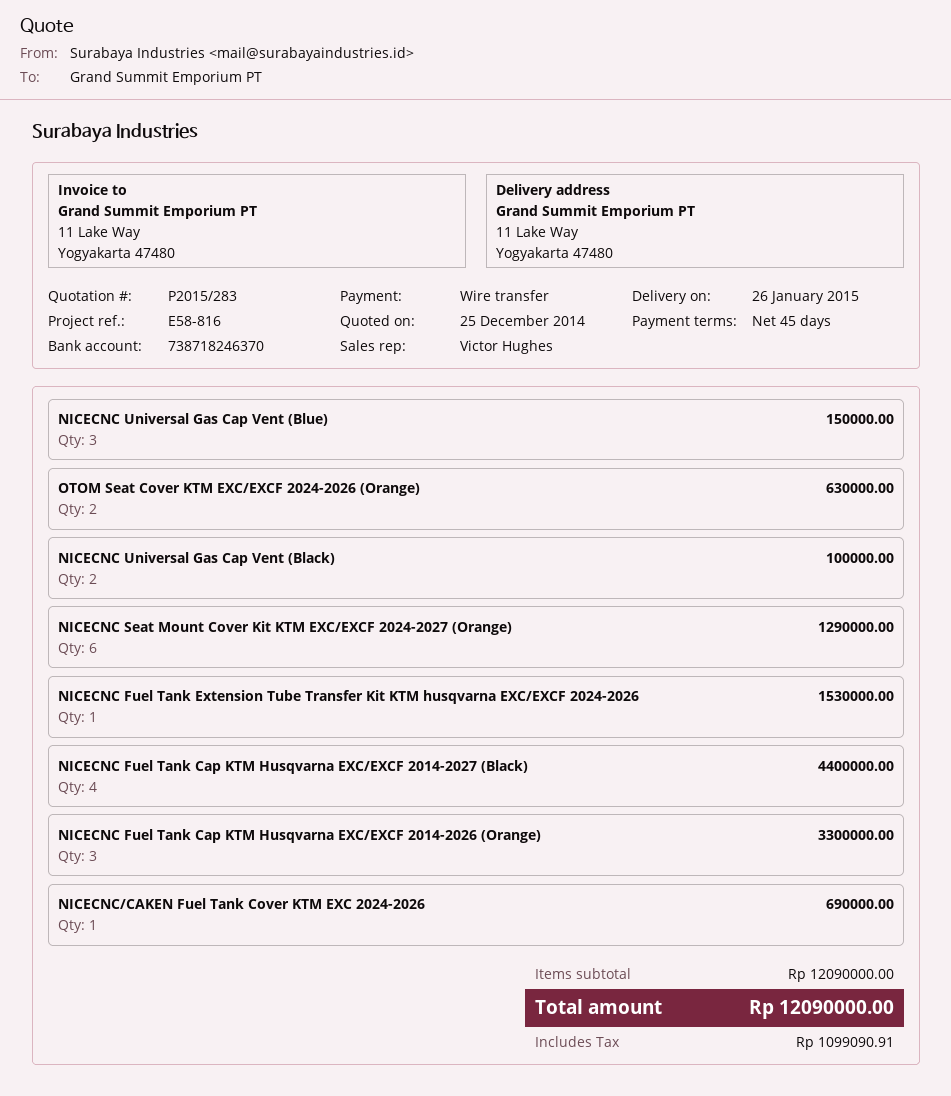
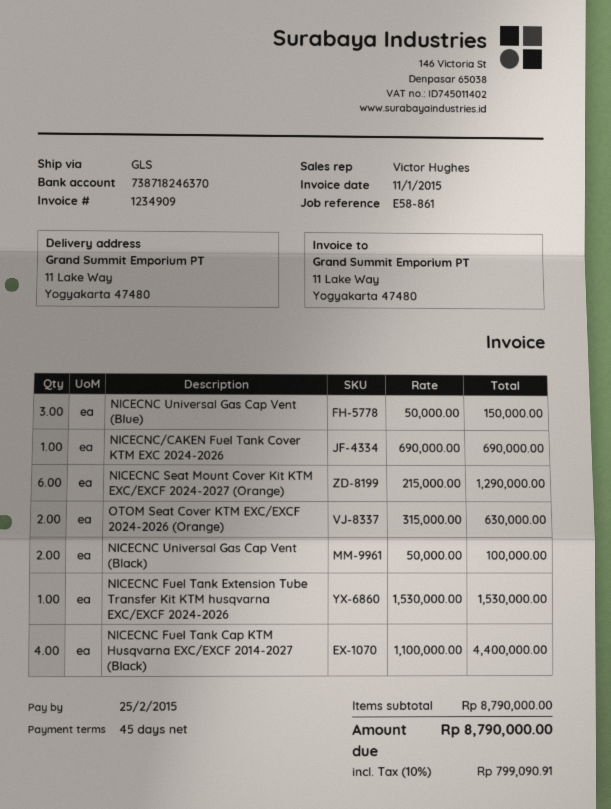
reference: E58-816 -> E58-861
NICECNC Fuel Tank Cap KTM Husqvarna EXC/EXCF 2014-2026 (Orange): 3 for 3300000.00 -> none
subtotal: 12090000.00 -> 8790000.00
tax: 1099090.91 -> 799090.91
total: 12090000.00 -> 8790000.00

